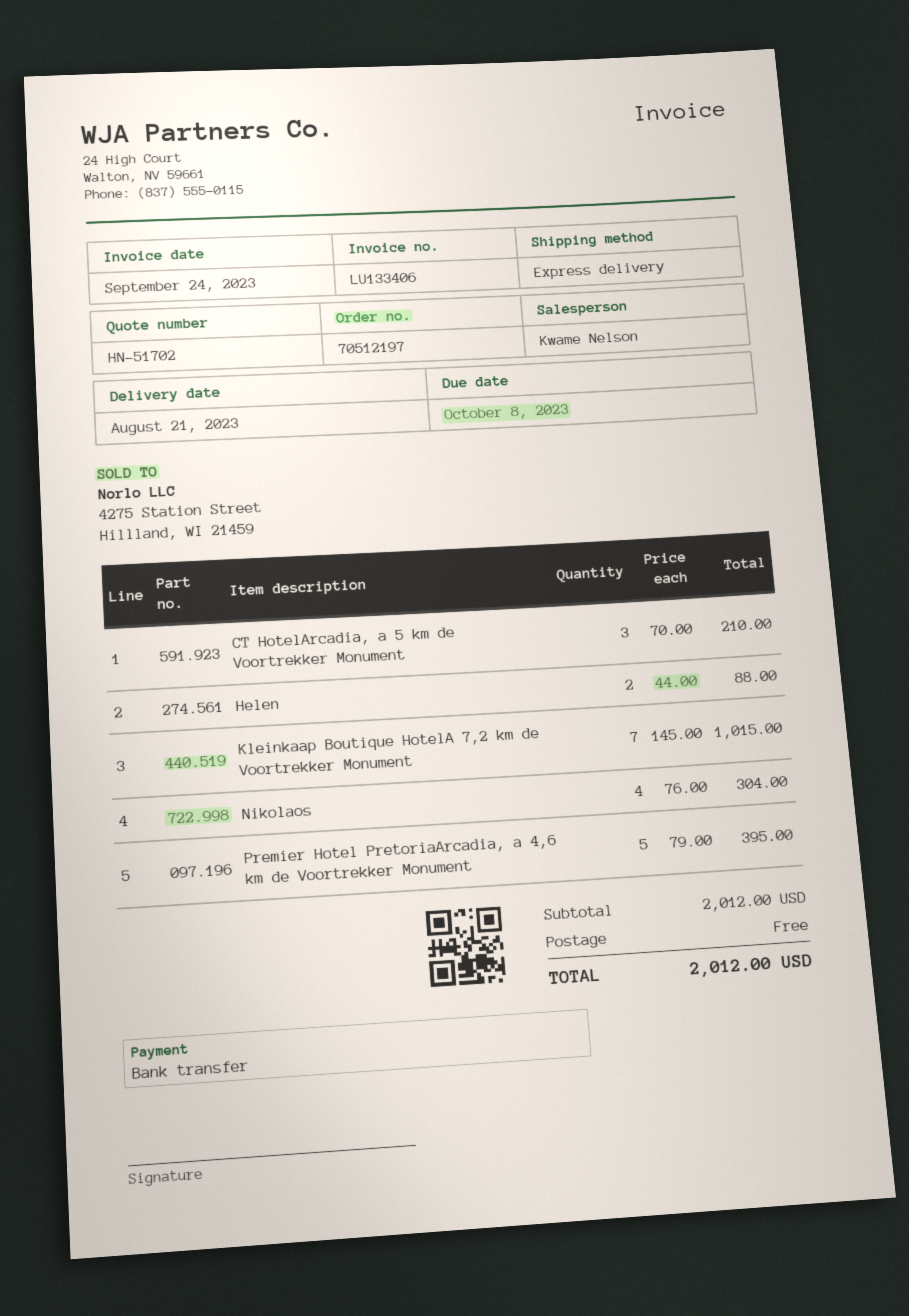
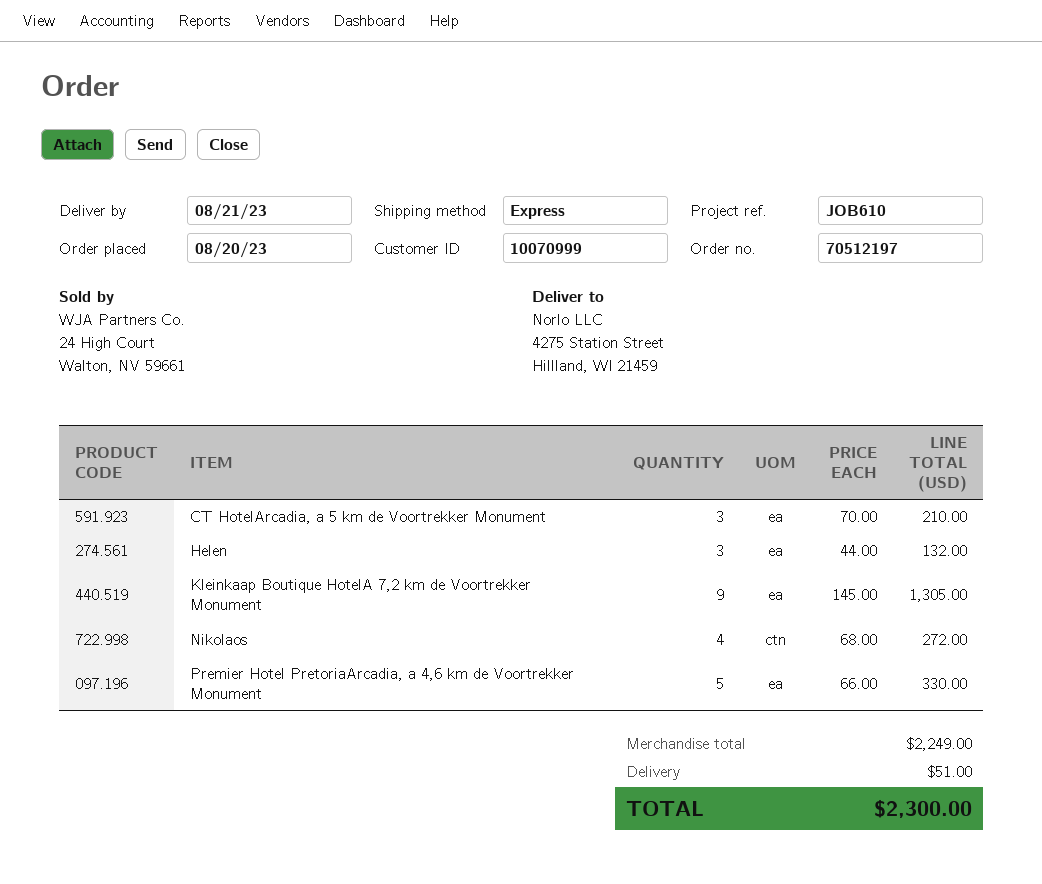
Helen: 2 x 44.00 = 88.00 -> 3 x 44.00 = 132.00
Kleinkaap Boutique HotelA 7,2 km de Voortrekker Monument: 7 x 145.00 = 1015.00 -> 9 x 145.00 = 1305.00
Nikolaos: 4 x 76.00 = 304.00 -> 4 x 68.00 = 272.00
Premier Hotel PretoriaArcadia, a 4,6 km de Voortrekker Monument: 5 x 79.00 = 395.00 -> 5 x 66.00 = 330.00
subtotal: 2012.00 -> 2249.00
shipping: 0.00 -> 51.00
total: 2012.00 -> 2300.00

